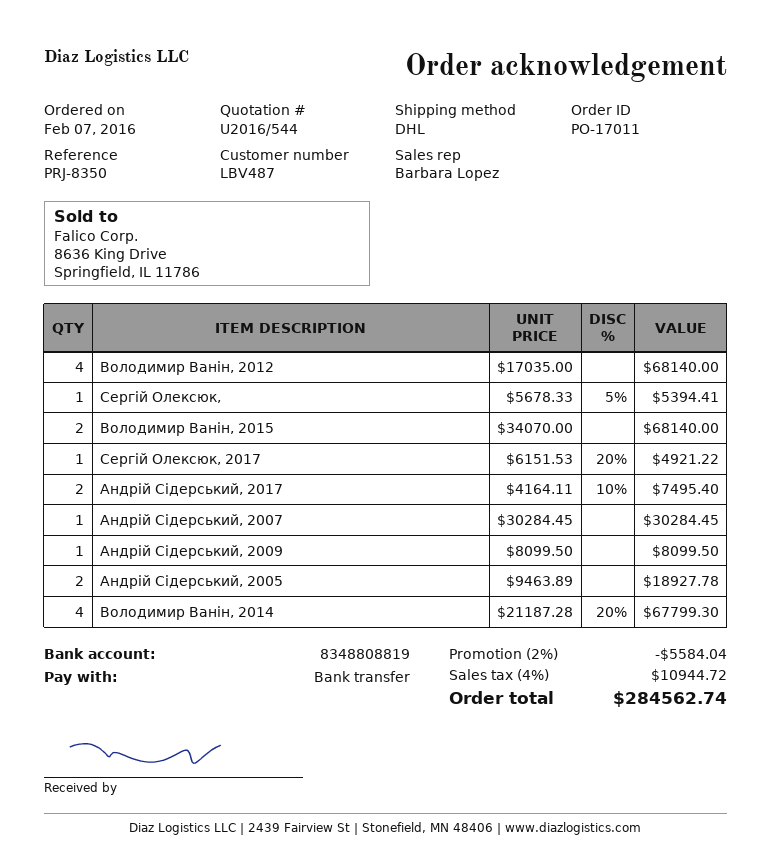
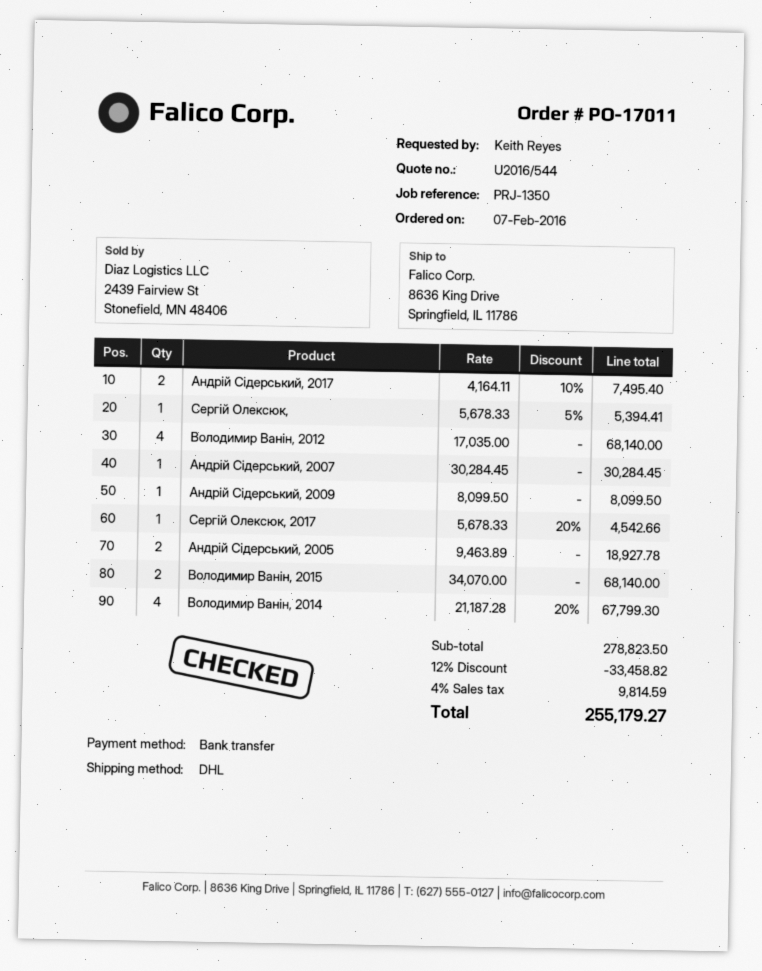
reference: PRJ-8350 -> PRJ-1350
Сергій Олексюк, 2017: 1 x 6151.53 - 20% = 4921.22 -> 1 x 5678.33 - 20% = 4542.66
discount: 2% = 5584.04 -> 12% = 33458.82
tax: 4% = 10944.72 -> 4% = 9814.59
total: 284562.74 -> 255179.27

